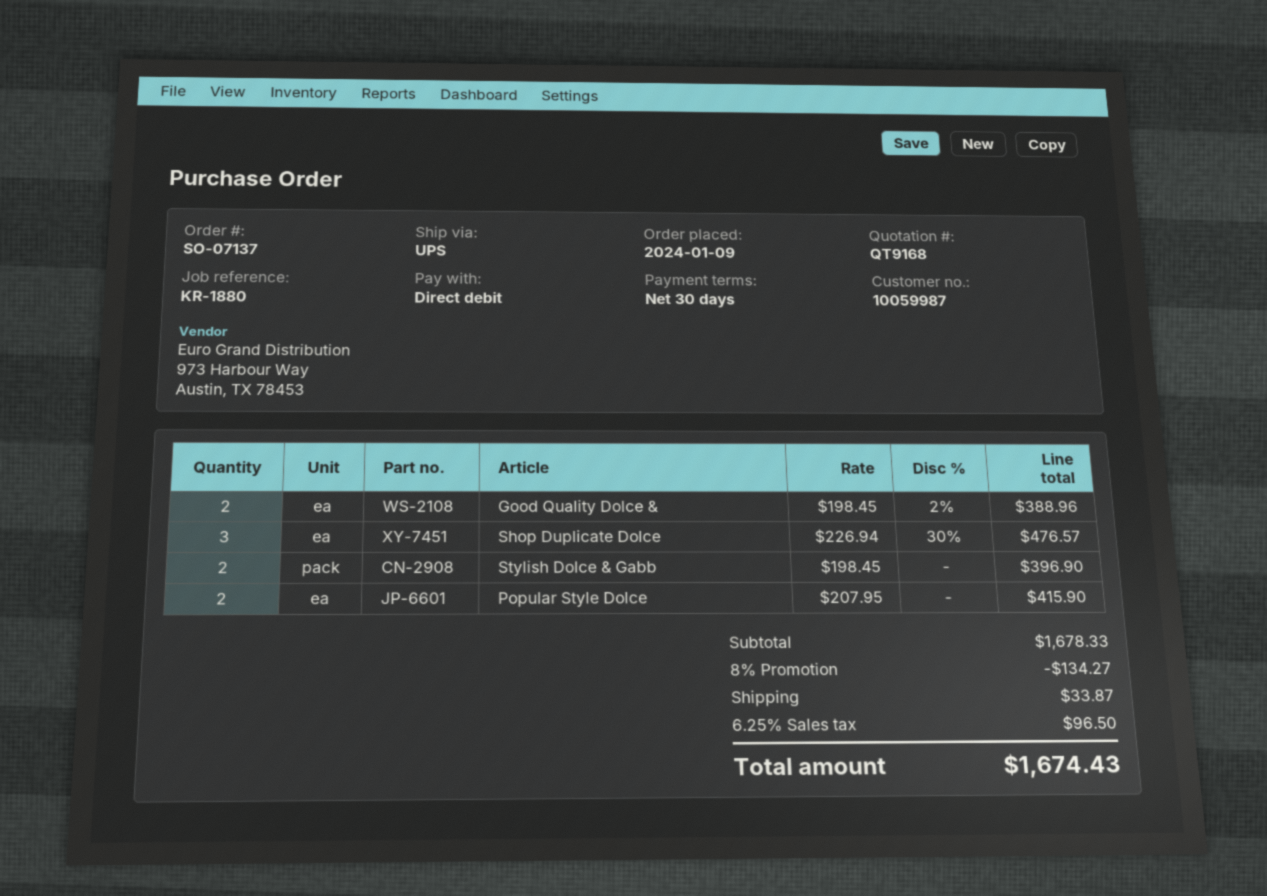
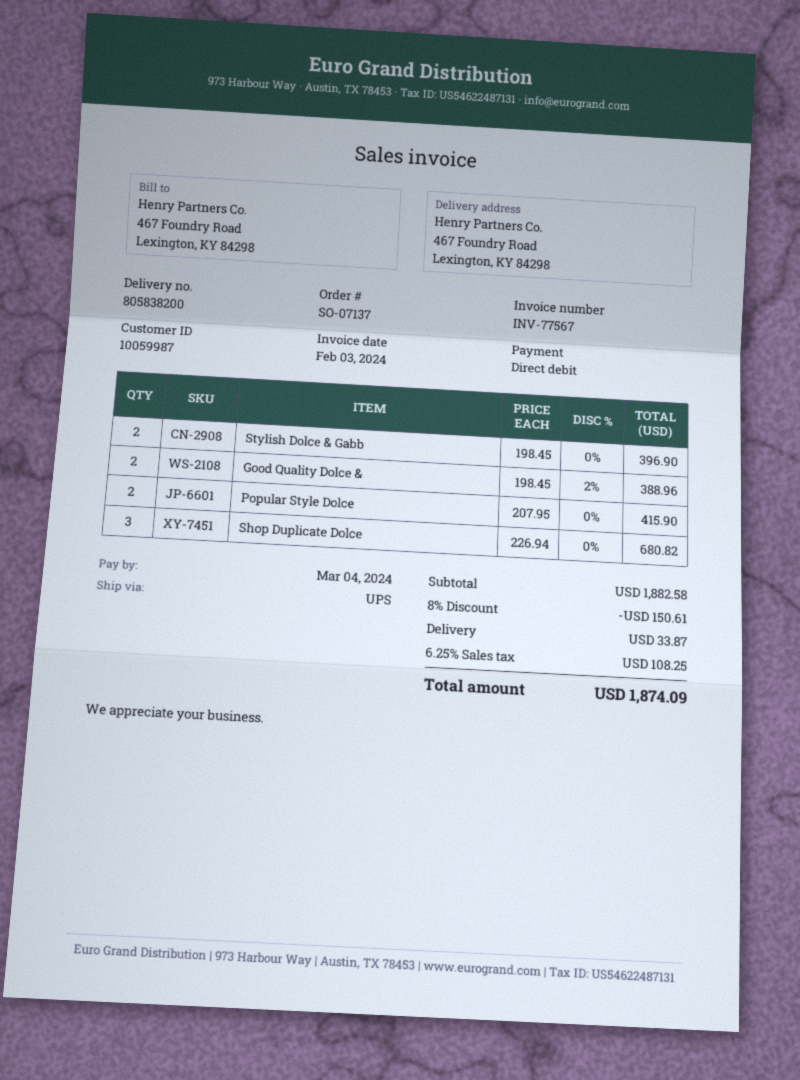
Shop Duplicate Dolce: 3 x 226.94 - 30% = 476.57 -> 3 x 226.94 = 680.82
subtotal: 1678.33 -> 1882.58
discount: 8% = 134.27 -> 8% = 150.61
tax: 6.25% = 96.50 -> 6.25% = 108.25
total: 1674.43 -> 1874.09

